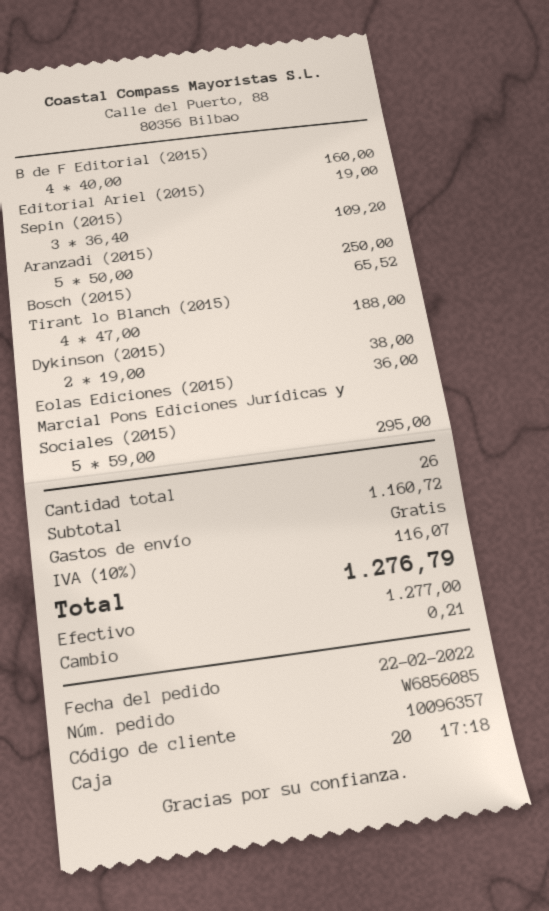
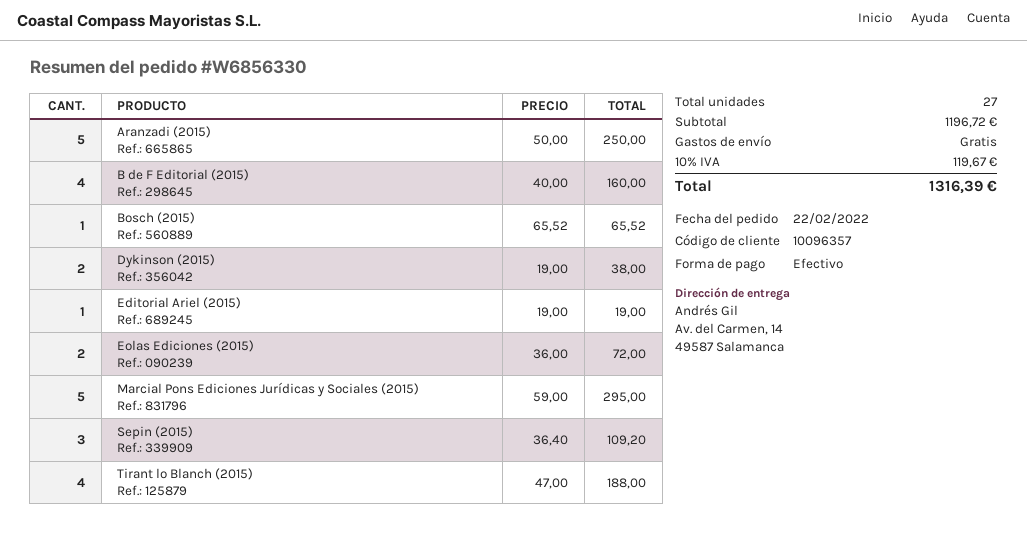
order number: W6856085 -> W6856330
Eolas Ediciones (2015): 1 x 36.00 = 36.00 -> 2 x 36.00 = 72.00
total quantity: 26 -> 27
subtotal: 1160.72 -> 1196.72
tax: 10% = 116.07 -> 10% = 119.67
total: 1276.79 -> 1316.39

